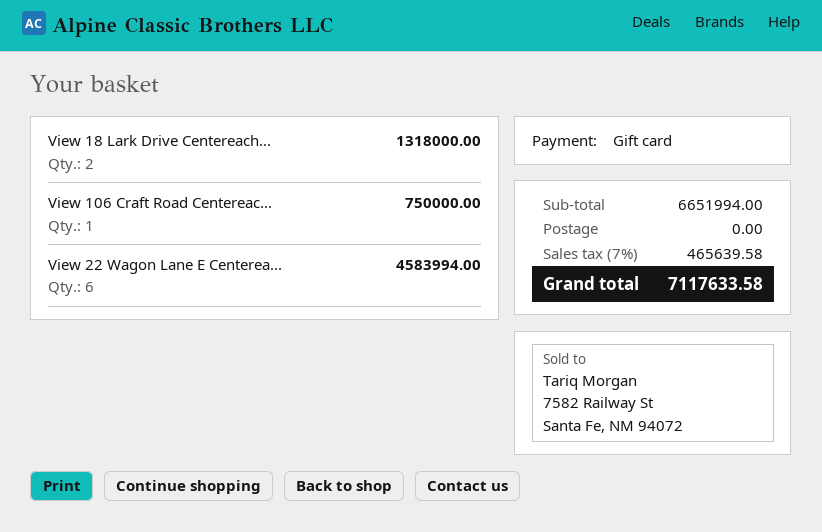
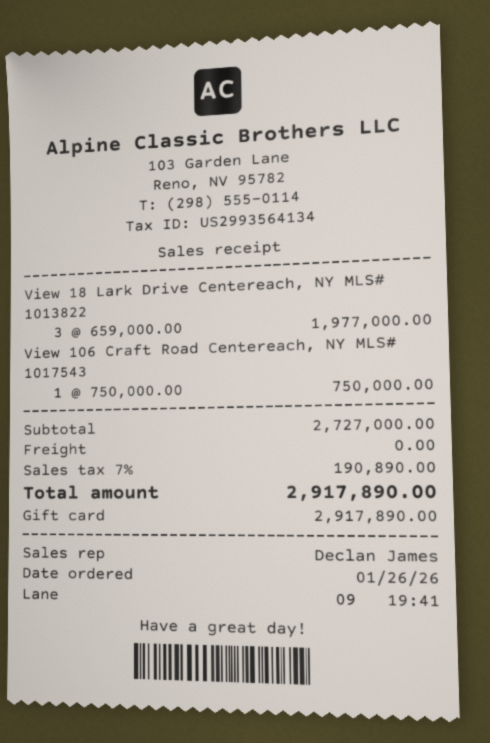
View 18 Lark Drive Centereach...: 2 for 1318000.00 -> 3 for 1977000.00
View 22 Wagon Lane E Centerea...: 6 for 4583994.00 -> none
subtotal: 6651994.00 -> 2727000.00
tax: 7% = 465639.58 -> 7% = 190890.00
total: 7117633.58 -> 2917890.00

